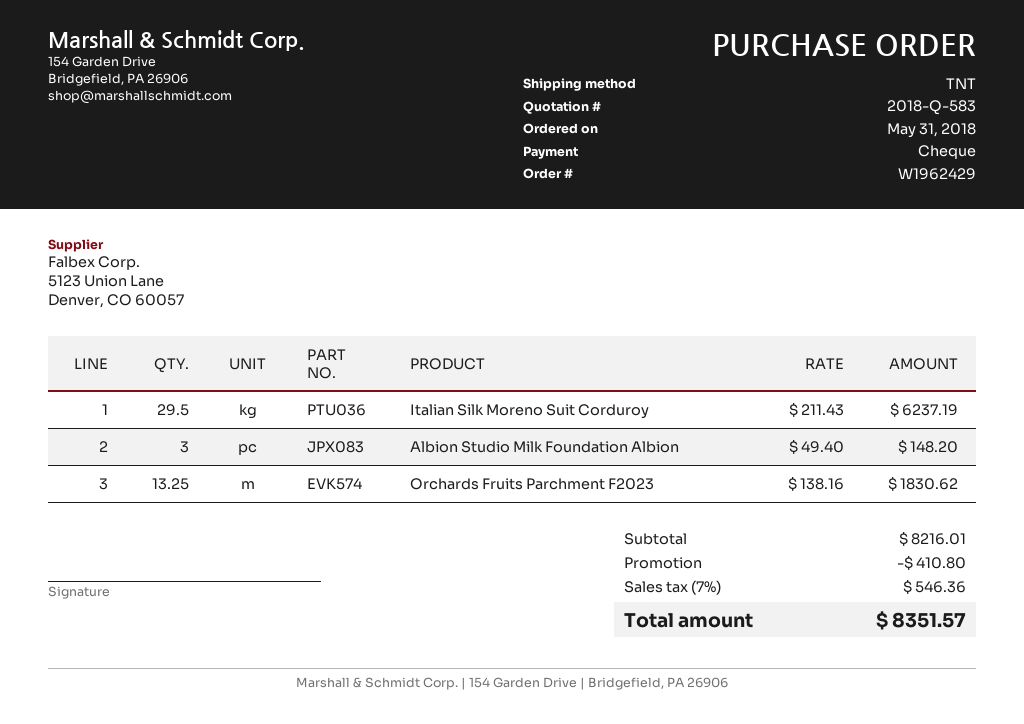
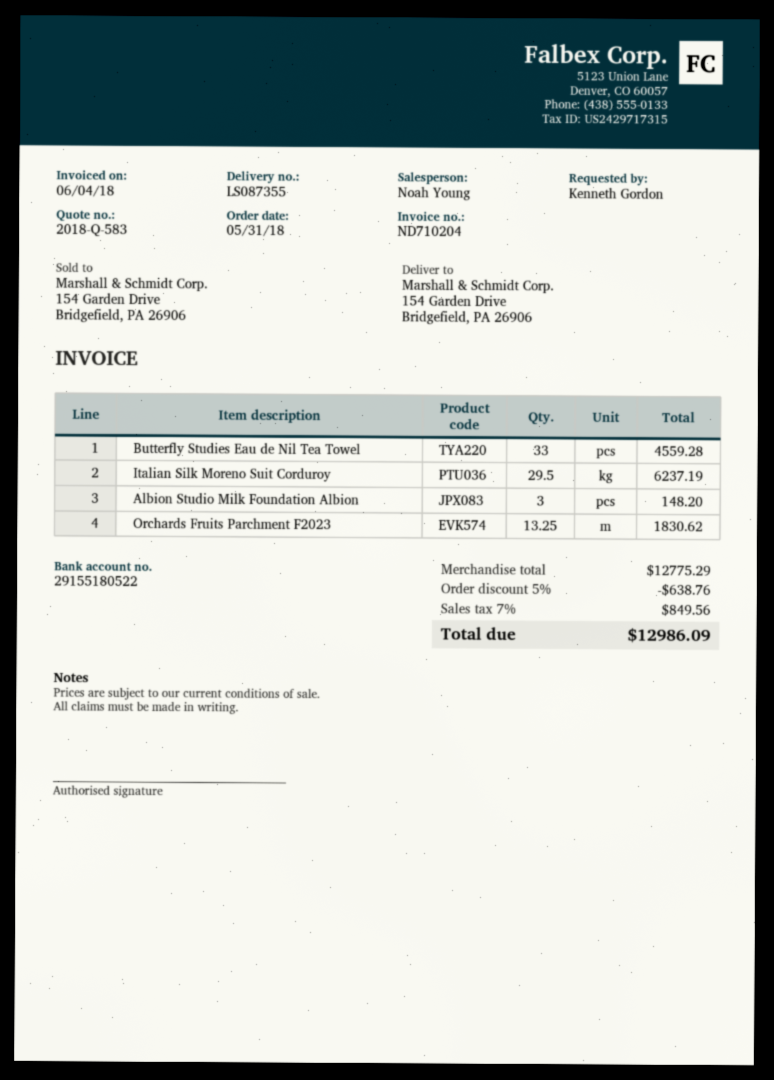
Butterfly Studies Eau de Nil Tea Towel: none -> 33 for 4559.28
subtotal: 8216.01 -> 12775.29
discount: 410.80 -> 638.76
tax: 7% = 546.36 -> 7% = 849.56
total: 8351.57 -> 12986.09

